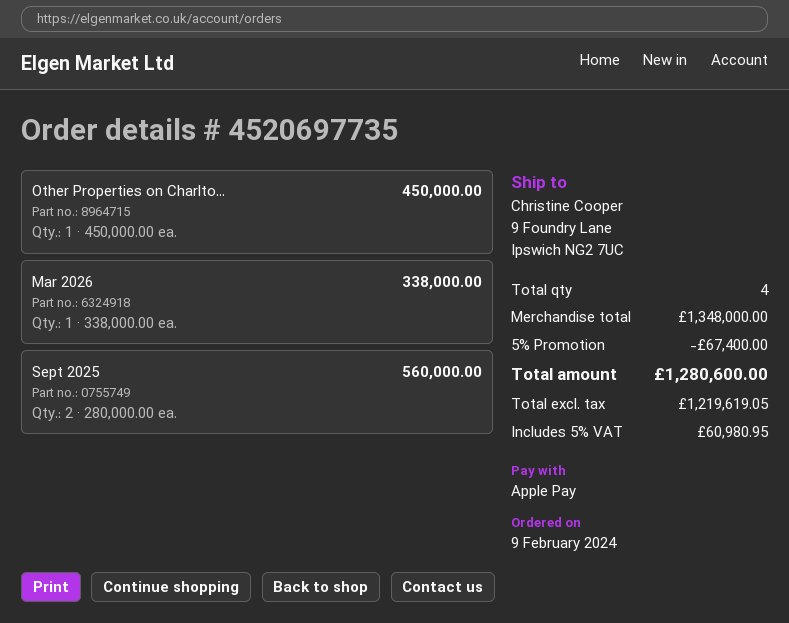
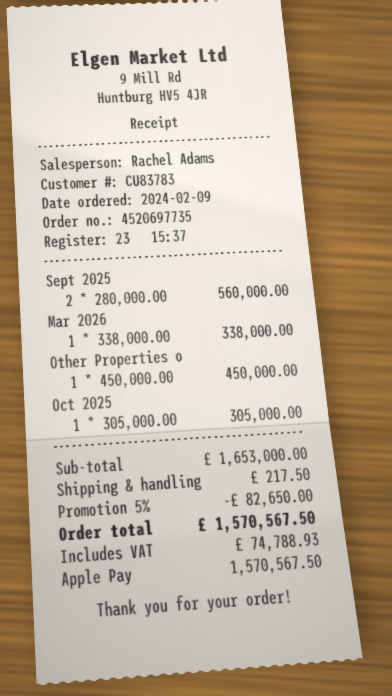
Oct 2025: none -> 1 x 305000.00 = 305000.00
subtotal: 1348000.00 -> 1653000.00
discount: 5% = 67400.00 -> 5% = 82650.00
shipping: none -> 217.50
tax: 60980.95 -> 74788.93
total: 1280600.00 -> 1570567.50

